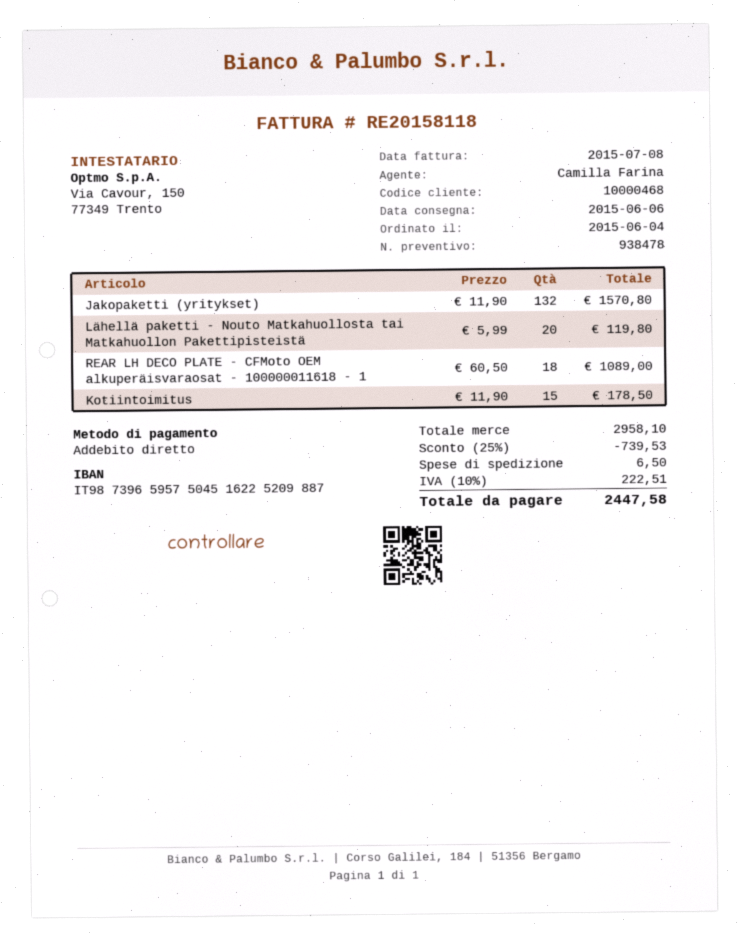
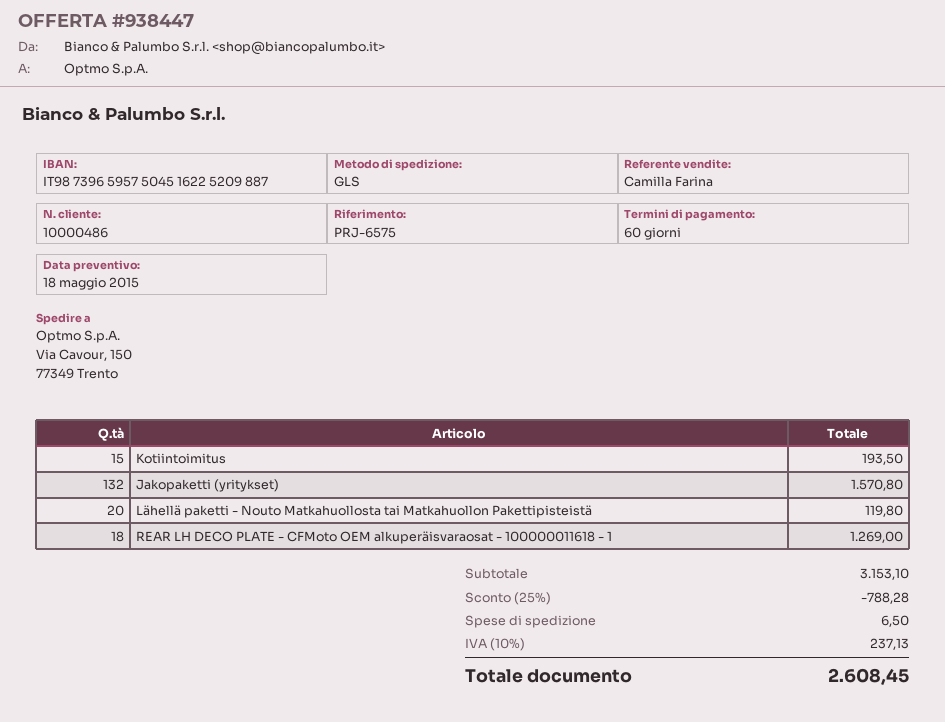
quote number: 938478 -> 938447
customer number: 10000468 -> 10000486
REAR LH DECO PLATE - CFMoto OEM alkuperäisvaraosat - 100000011618 - 1: 18 for 1089.00 -> 18 for 1269.00
Kotiintoimitus: 15 for 178.50 -> 15 for 193.50
subtotal: 2958.10 -> 3153.10
discount: 25% = 739.53 -> 25% = 788.28
tax: 10% = 222.51 -> 10% = 237.13
total: 2447.58 -> 2608.45

